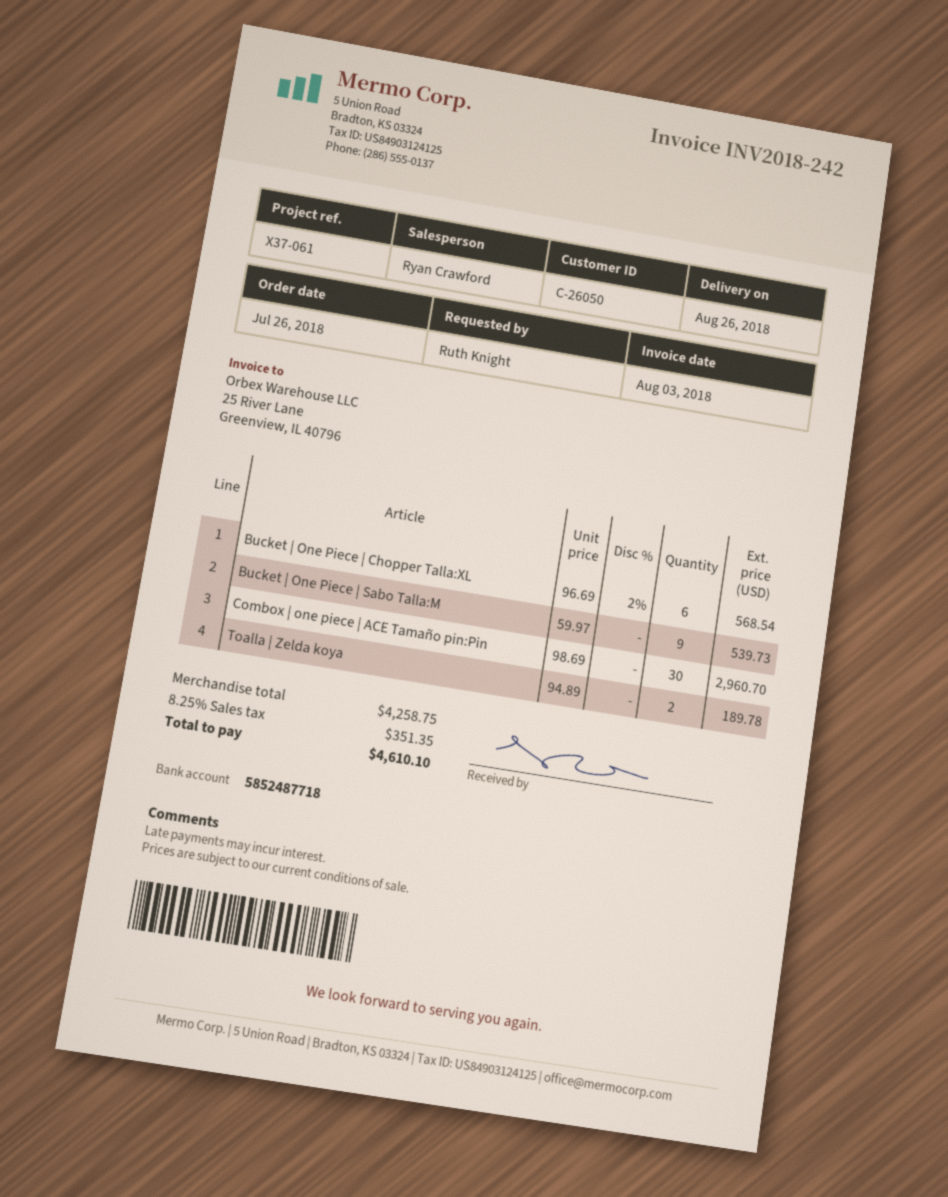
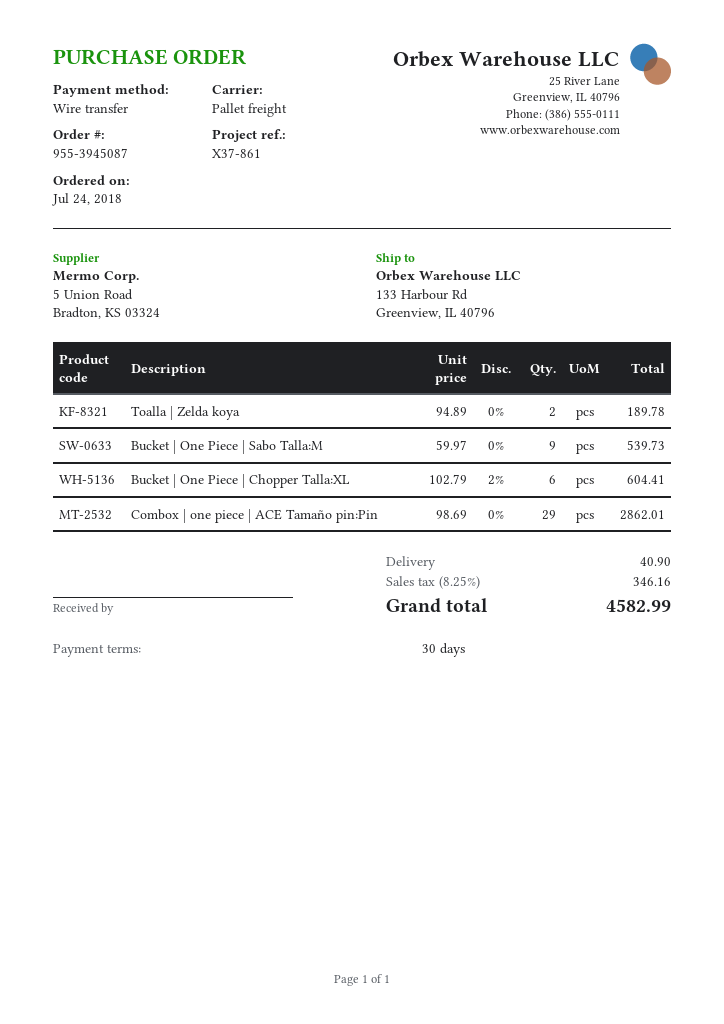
order date: 2018-07-26 -> 2018-07-24
reference: X37-061 -> X37-861
Bucket | One Piece | Chopper Talla:XL: 6 x 96.69 - 2% = 568.54 -> 6 x 102.79 - 2% = 604.41
Combox | one piece | ACE Tamaño pin:Pin: 30 x 98.69 = 2960.70 -> 29 x 98.69 = 2862.01
shipping: none -> 40.90
tax: 8.25% = 351.35 -> 8.25% = 346.16
total: 4610.10 -> 4582.99

